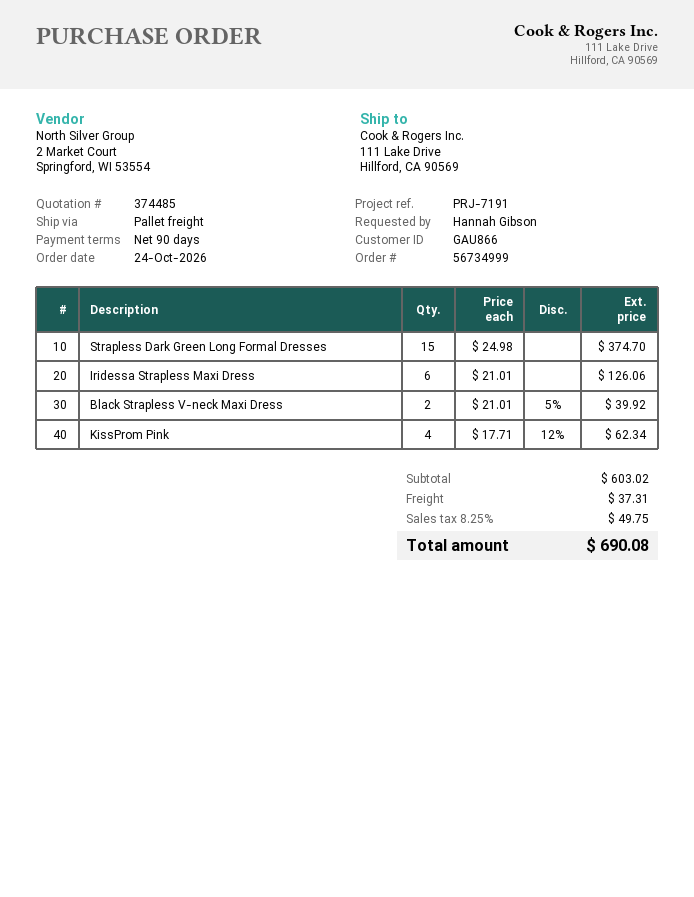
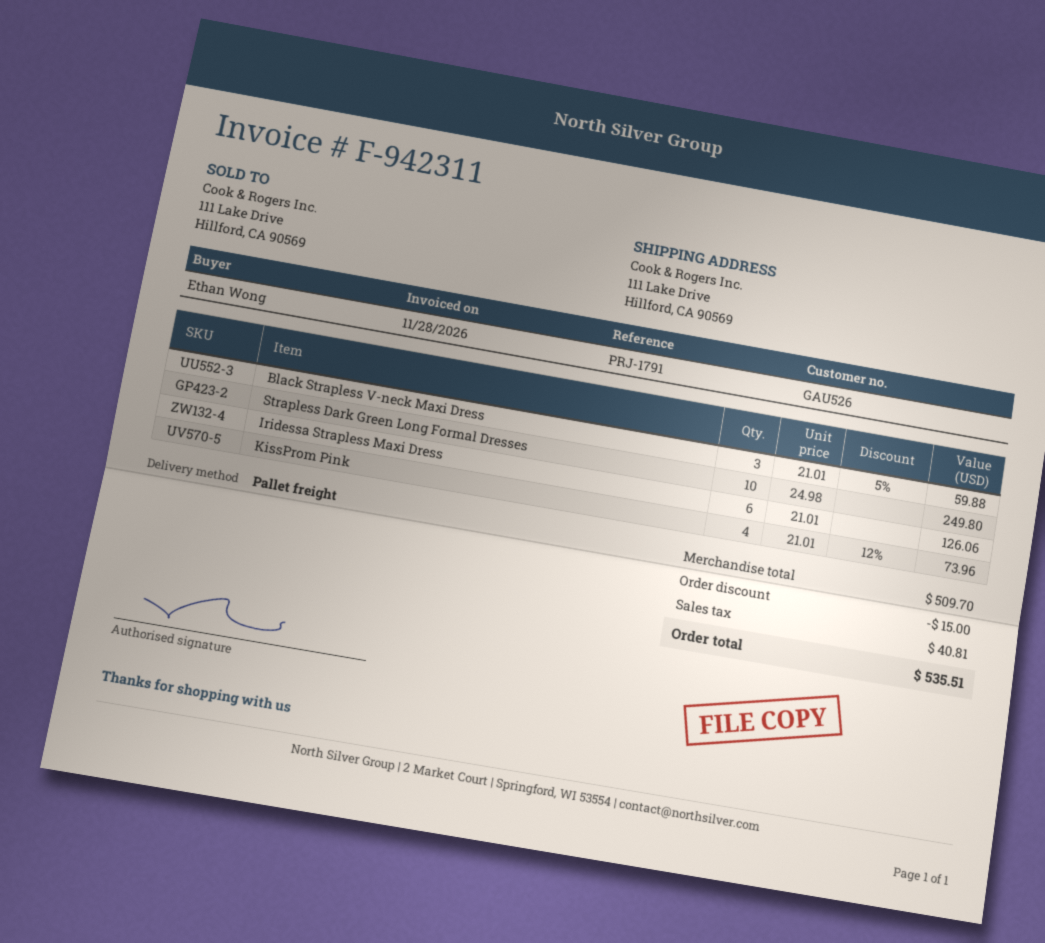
customer number: GAU866 -> GAU526
reference: PRJ-7191 -> PRJ-1791
ordered by: Hannah Gibson -> Ethan Wong
Strapless Dark Green Long Formal Dresses: 15 x 24.98 = 374.70 -> 10 x 24.98 = 249.80
Black Strapless V-neck Maxi Dress: 2 x 21.01 - 5% = 39.92 -> 3 x 21.01 - 5% = 59.88
KissProm Pink: 4 x 17.71 - 12% = 62.34 -> 4 x 21.01 - 12% = 73.96
subtotal: 603.02 -> 509.70
discount: none -> 15.00
shipping: 37.31 -> none
tax: 49.75 -> 40.81
total: 690.08 -> 535.51

